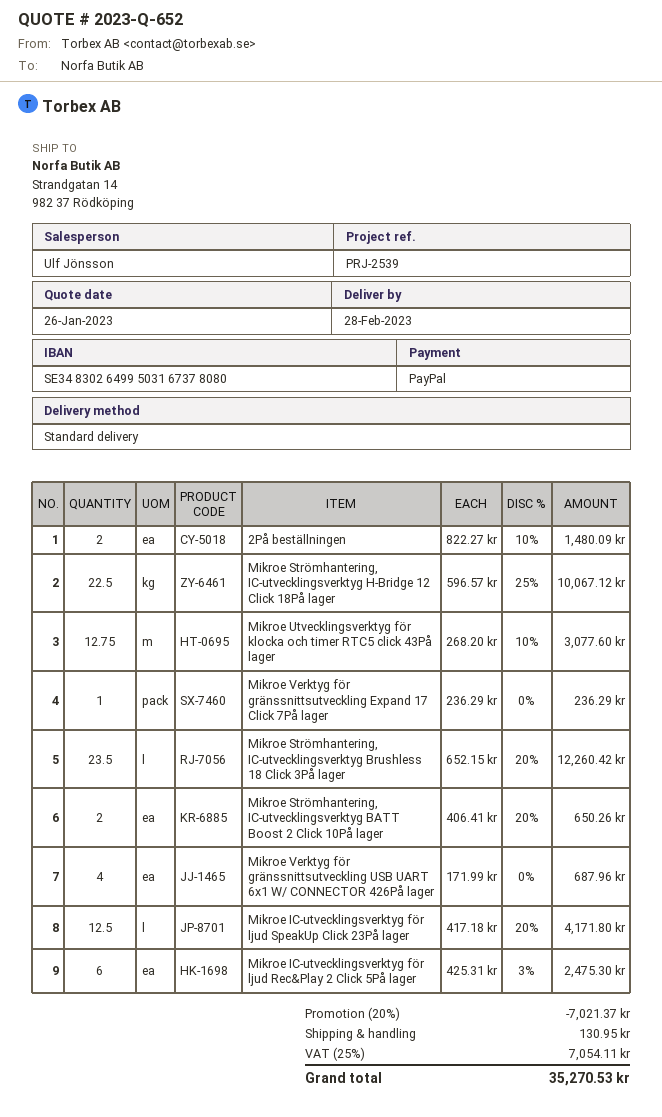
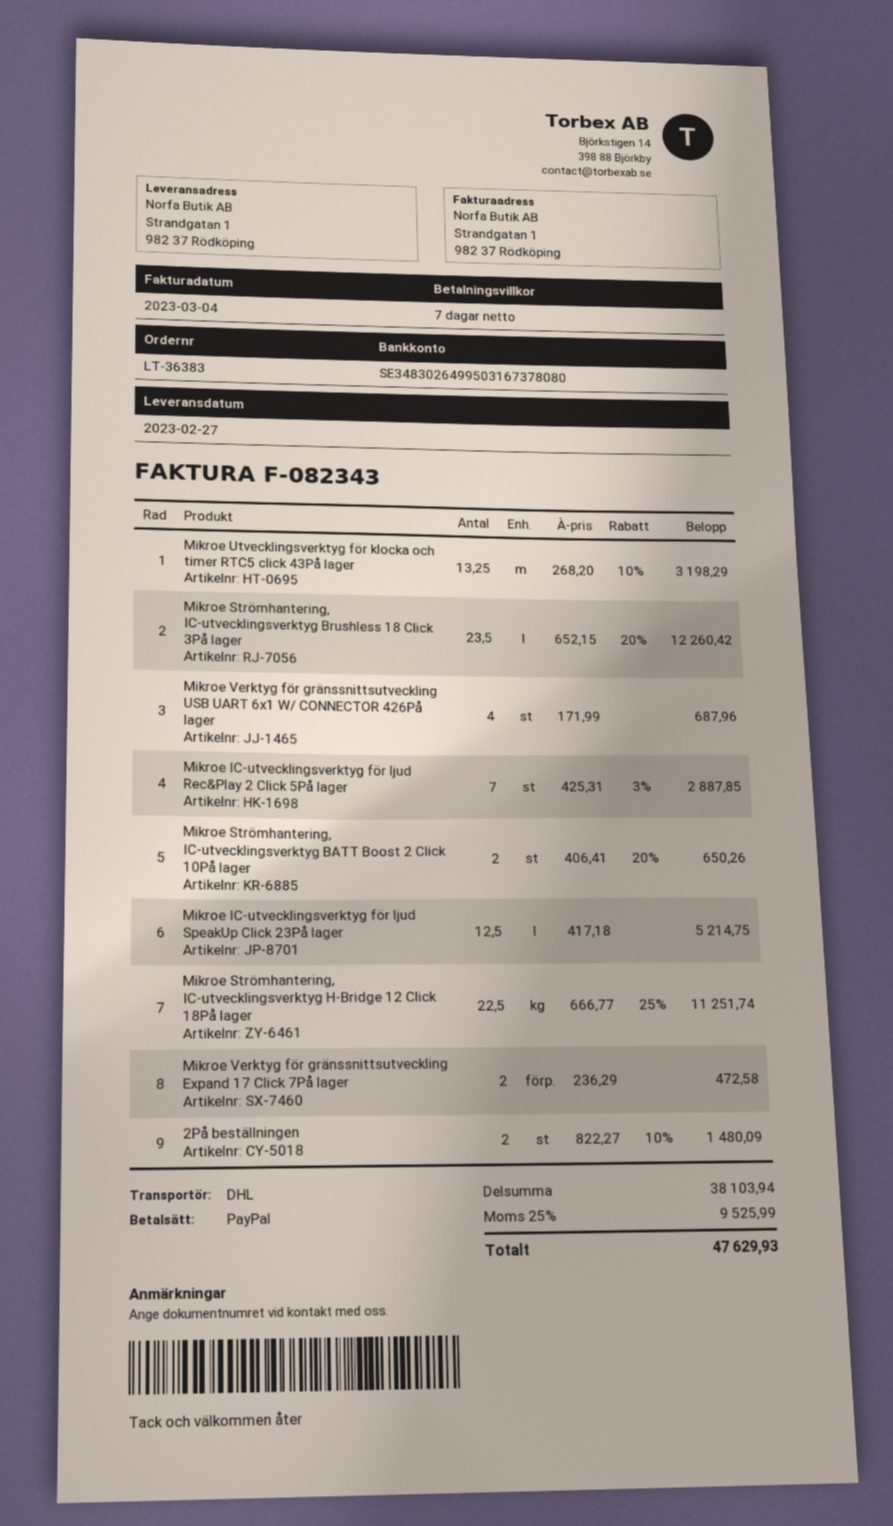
delivery date: 2023-02-28 -> 2023-02-27
shipping method: standard -> DHL
ship to: Strandgatan 14, 982 37 Rödköping -> Strandgatan 1, 982 37 Rödköping
Mikroe Strömhantering, IC-utvecklingsverktyg H-Bridge 12 Click 18På lager: 22.5 x 596.57 - 25% = 10067.12 -> 22.5 x 666.77 - 25% = 11251.74
Mikroe Utvecklingsverktyg för klocka och timer RTC5 click 43På lager: 12.75 x 268.20 - 10% = 3077.60 -> 13.25 x 268.20 - 10% = 3198.29
Mikroe Verktyg för gränssnittsutveckling Expand 17 Click 7På lager: 1 x 236.29 = 236.29 -> 2 x 236.29 = 472.58
Mikroe IC-utvecklingsverktyg för ljud SpeakUp Click 23På lager: 12.5 x 417.18 - 20% = 4171.80 -> 12.5 x 417.18 = 5214.75
Mikroe IC-utvecklingsverktyg för ljud Rec&Play 2 Click 5På lager: 6 x 425.31 - 3% = 2475.30 -> 7 x 425.31 - 3% = 2887.85
discount: 20% = 7021.37 -> none
shipping: 130.95 -> none
tax: 25% = 7054.11 -> 25% = 9525.99
total: 35270.53 -> 47629.93

